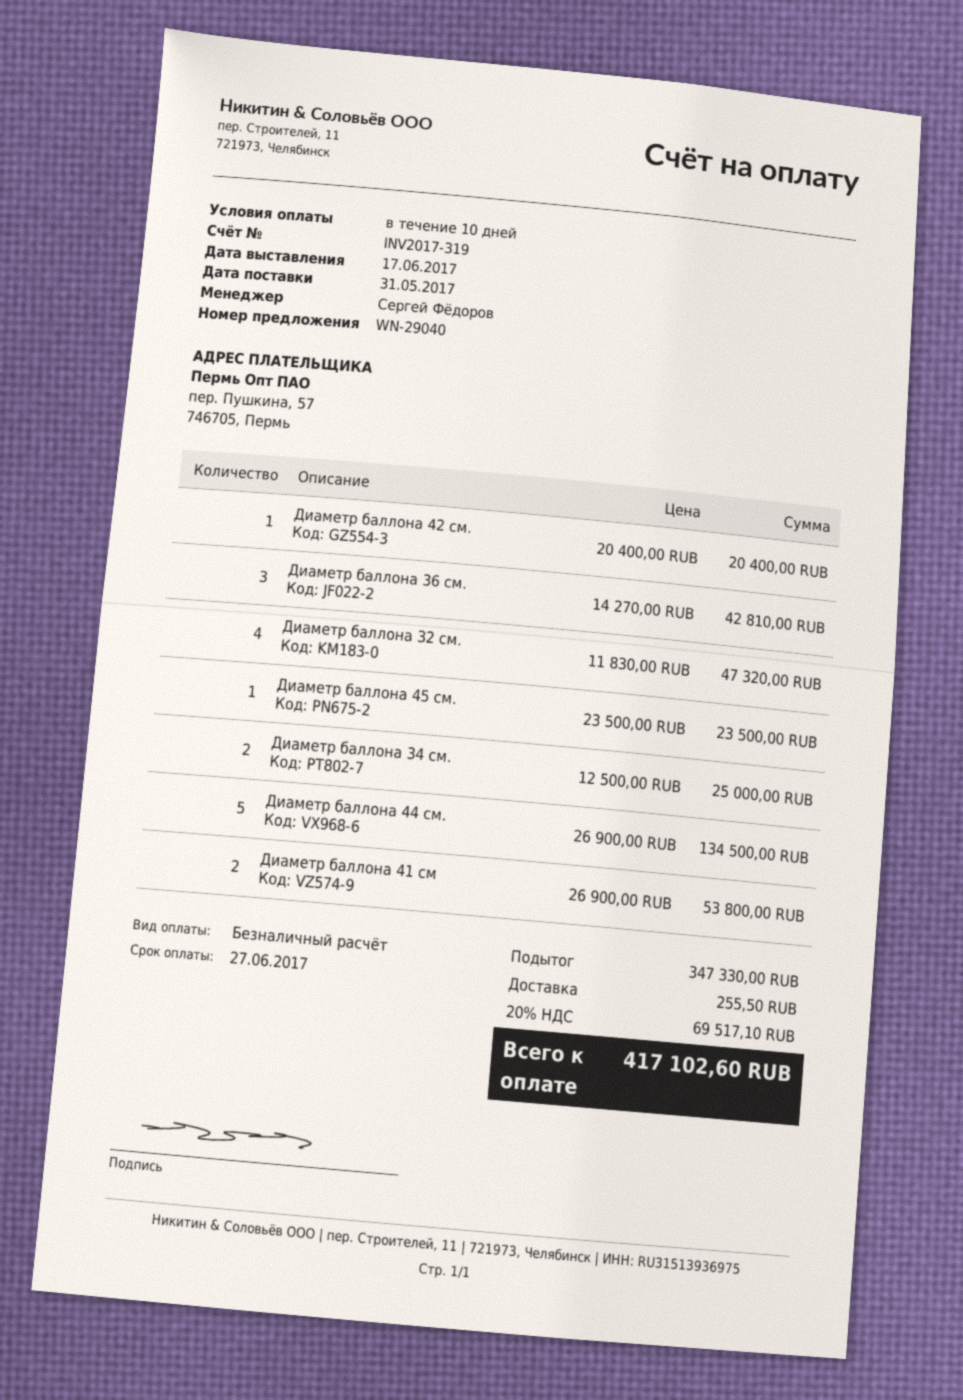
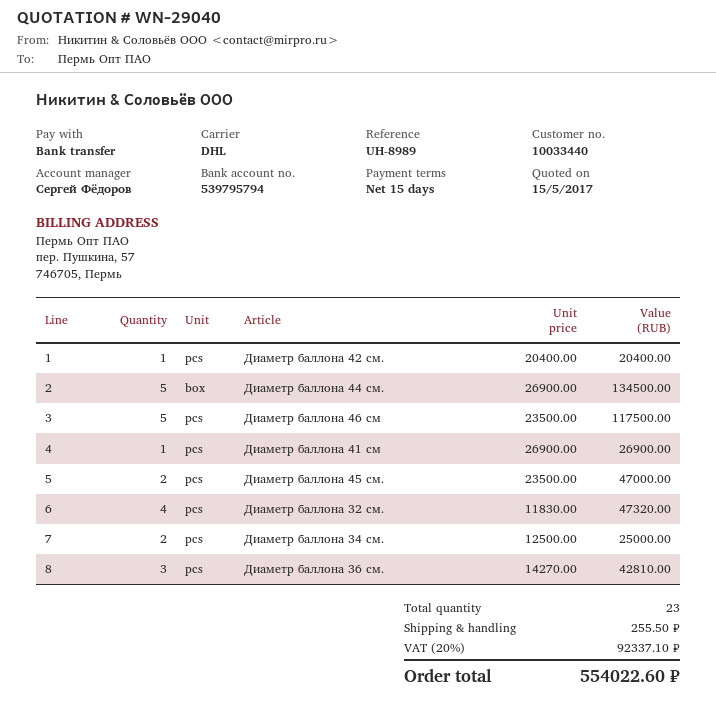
payment terms: 10 days -> 15 days
Диаметр баллона 45 см.: 1 x 23500.00 = 23500.00 -> 2 x 23500.00 = 47000.00
Диаметр баллона 41 см: 2 x 26900.00 = 53800.00 -> 1 x 26900.00 = 26900.00
Диаметр баллона 46 см: none -> 5 x 23500.00 = 117500.00
tax: 20% = 69517.10 -> 20% = 92337.10
total: 417102.60 -> 554022.60

